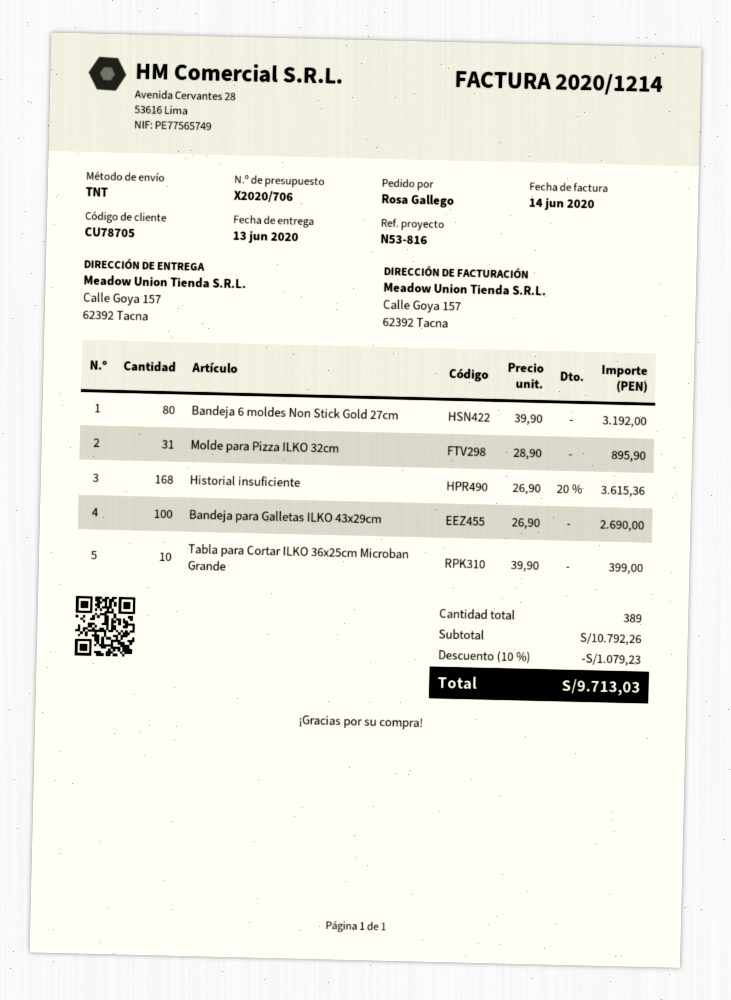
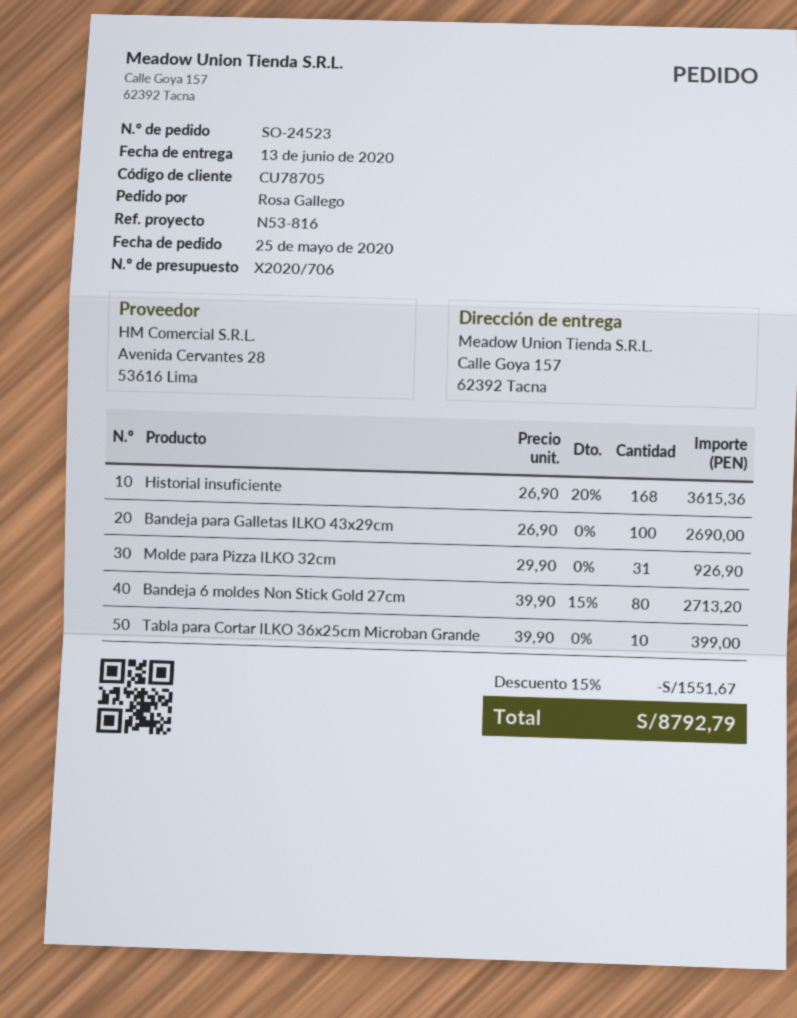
Bandeja 6 moldes Non Stick Gold 27cm: 80 x 39.90 = 3192.00 -> 80 x 39.90 - 15% = 2713.20
Molde para Pizza ILKO 32cm: 31 x 28.90 = 895.90 -> 31 x 29.90 = 926.90
discount: 10% = 1079.23 -> 15% = 1551.67
total: 9713.03 -> 8792.79

